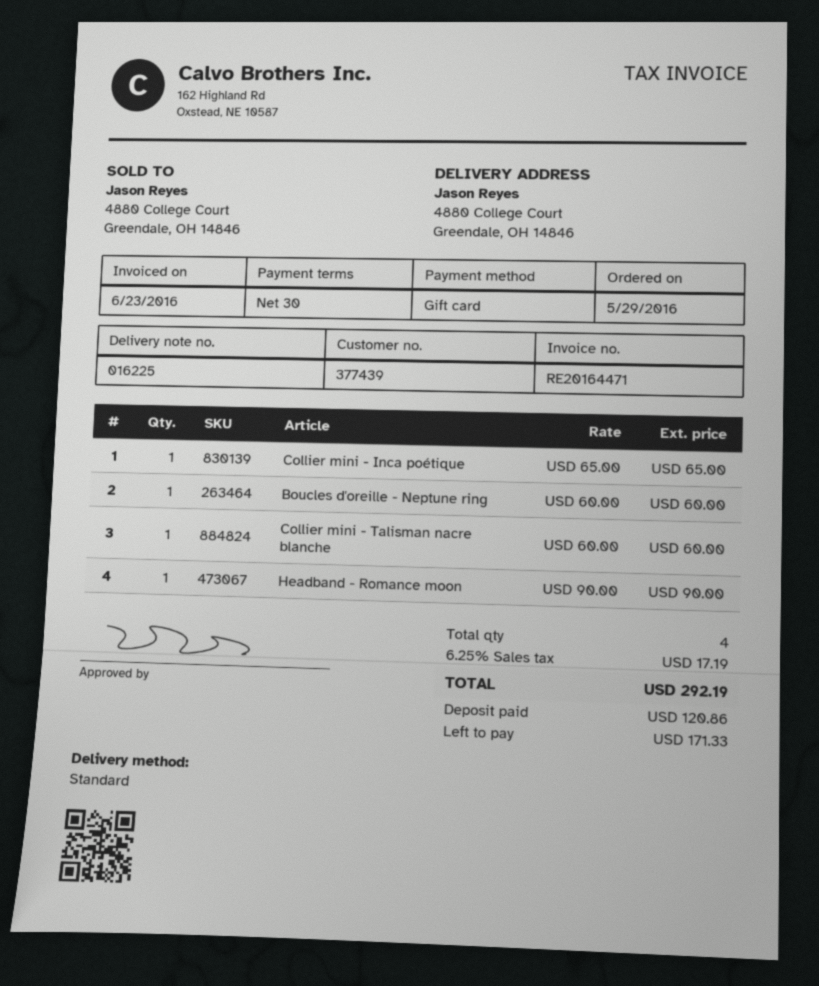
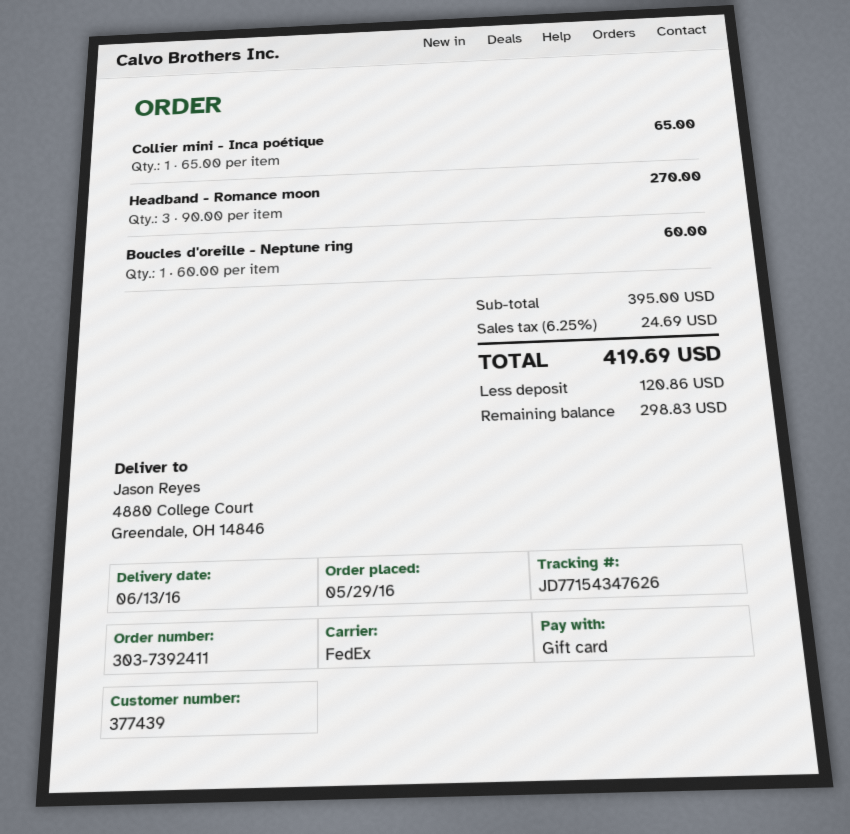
shipping method: standard -> FedEx
Collier mini - Talisman nacre blanche: 1 x 60.00 = 60.00 -> none
Headband - Romance moon: 1 x 90.00 = 90.00 -> 3 x 90.00 = 270.00
tax: 6.25% = 17.19 -> 6.25% = 24.69
total: 292.19 -> 419.69
balance: 171.33 -> 298.83

